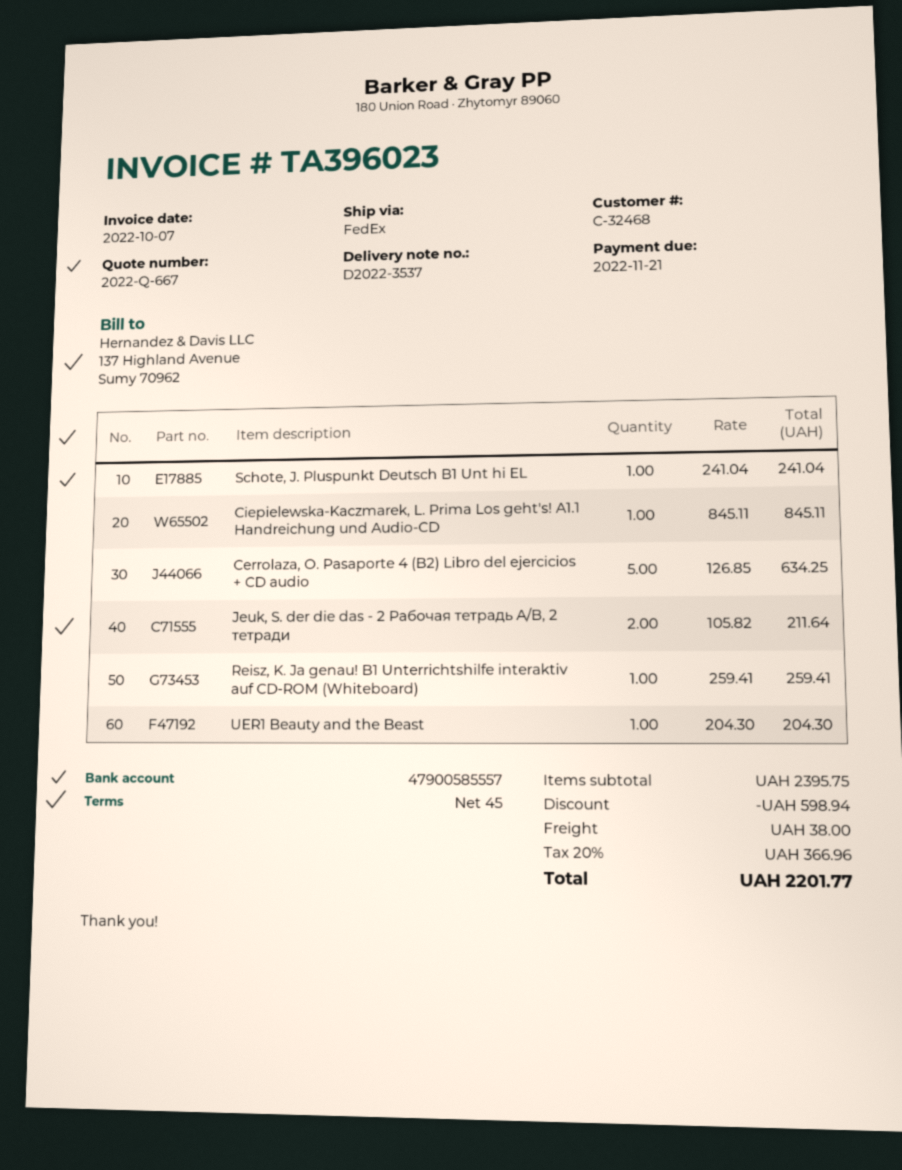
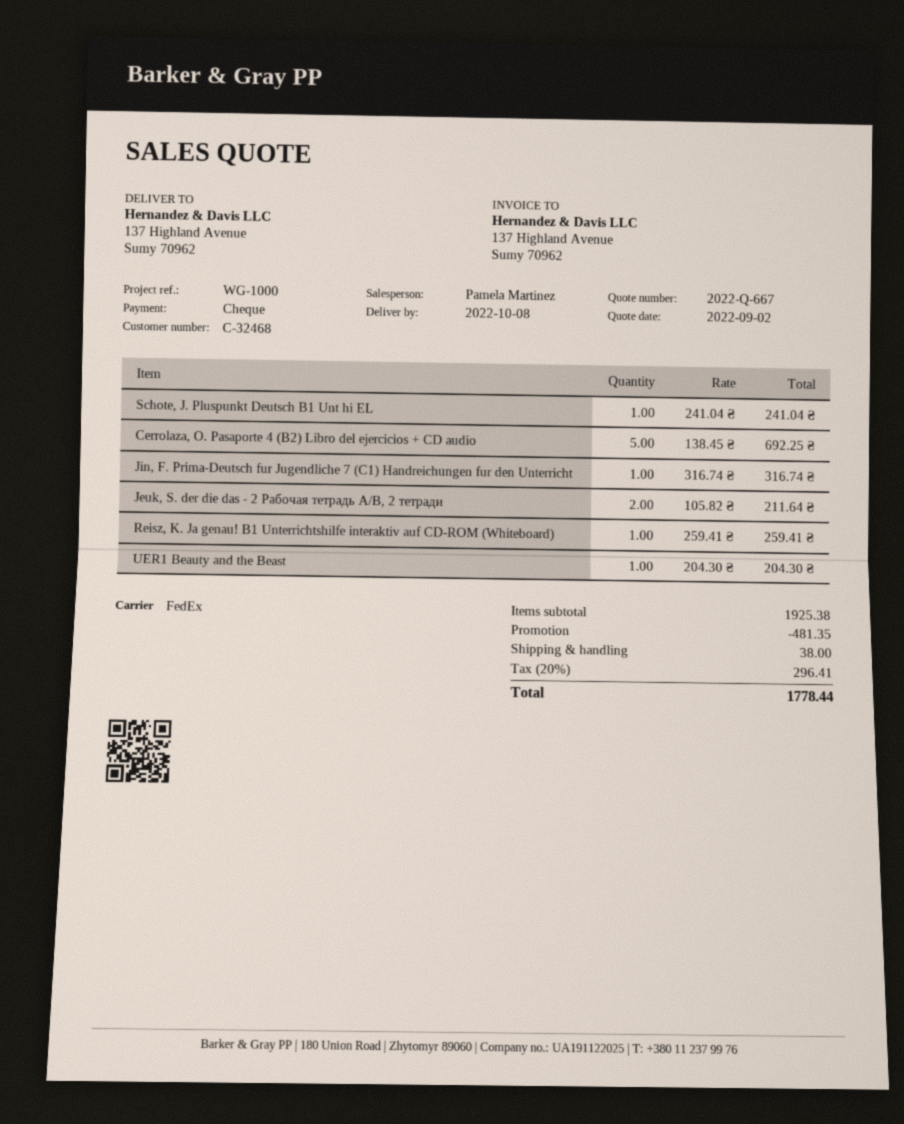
Ciepielewska-Kaczmarek, L. Prima Los geht's! A1.1 Handreichung und Audio-CD: 1 x 845.11 = 845.11 -> none
Cerrolaza, O. Pasaporte 4 (B2) Libro del ejercicios + CD audio: 5 x 126.85 = 634.25 -> 5 x 138.45 = 692.25
Jin, F. Prima-Deutsch fur Jugendliche 7 (C1) Handreichungen fur den Unterricht: none -> 1 x 316.74 = 316.74
subtotal: 2395.75 -> 1925.38
discount: 598.94 -> 481.35
tax: 20% = 366.96 -> 20% = 296.41
total: 2201.77 -> 1778.44

